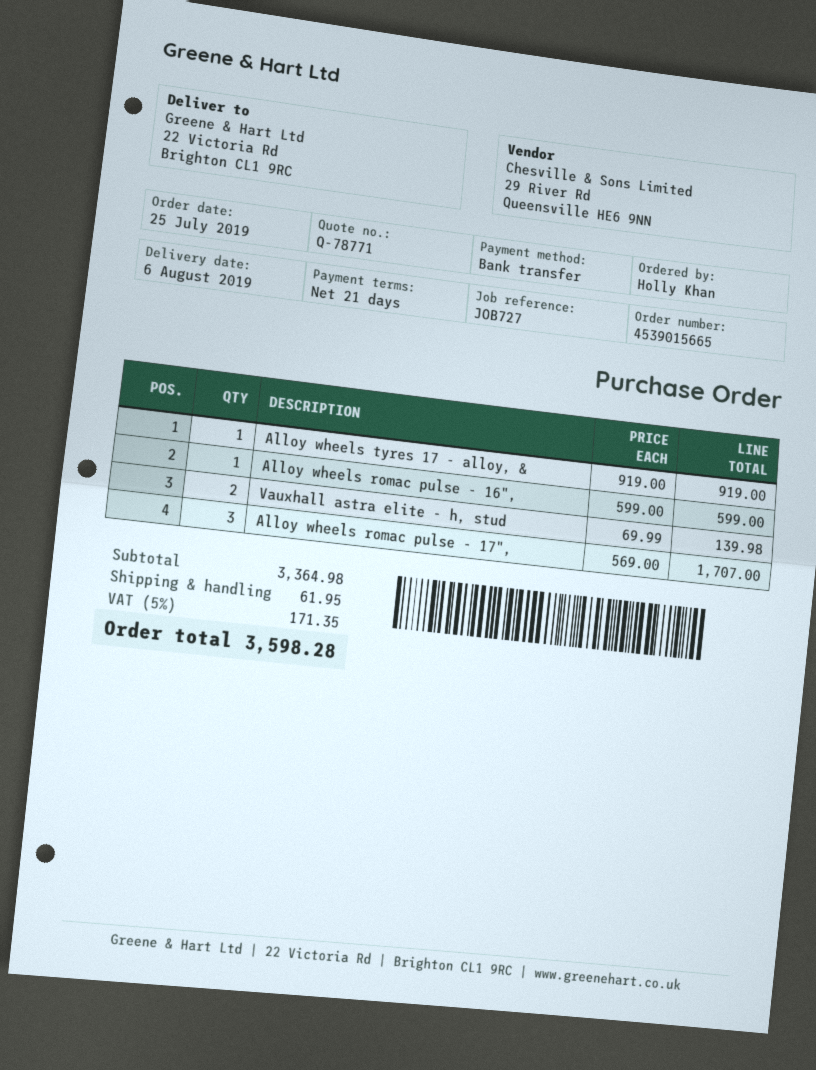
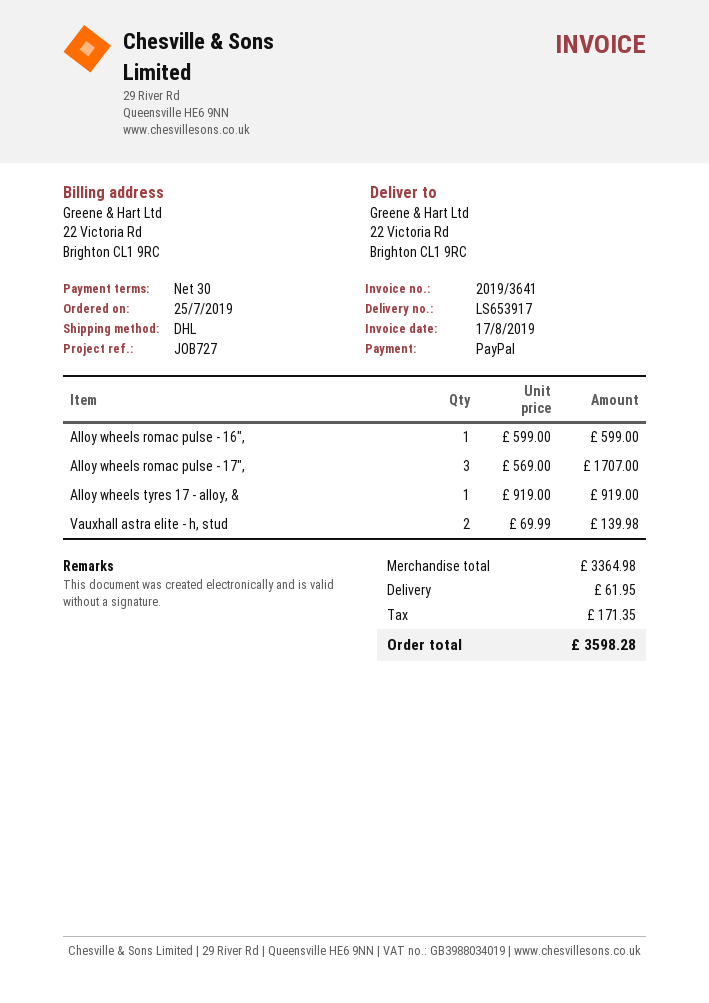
payment terms: 21 days -> 30 days
payment method: bank transfer -> PayPal

